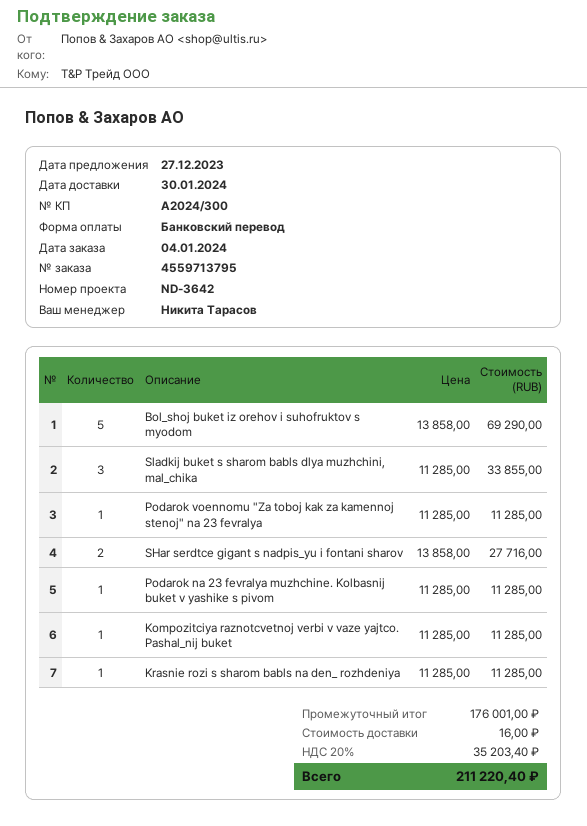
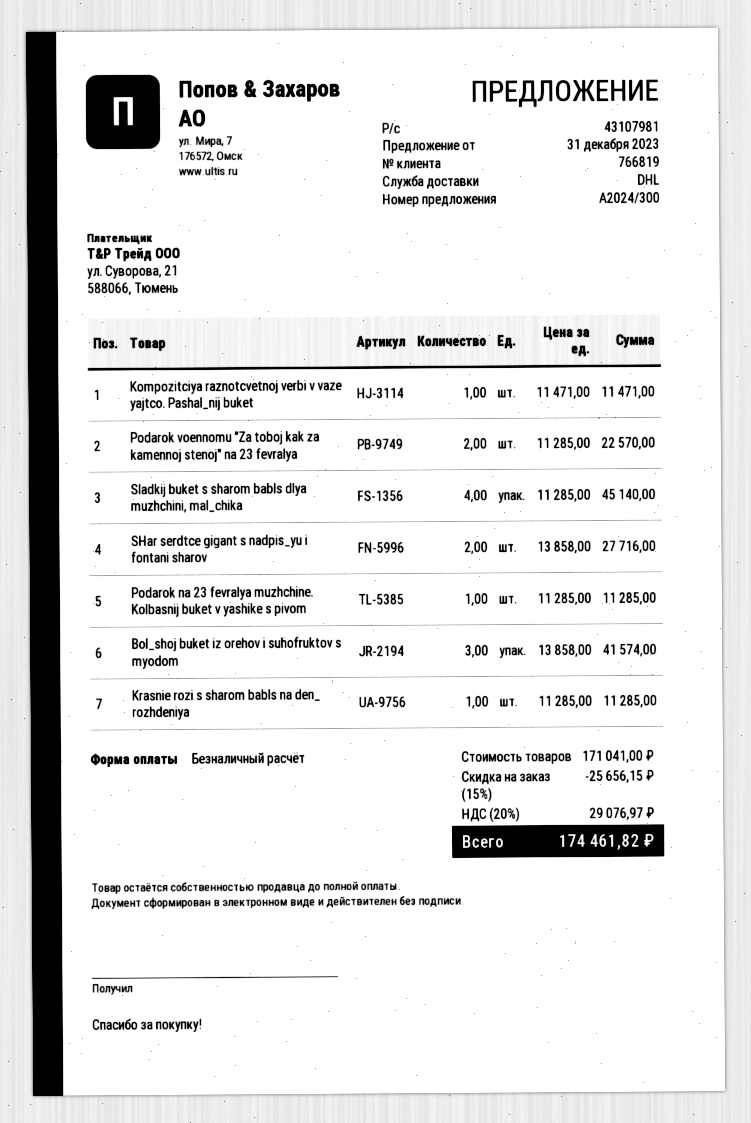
quote date: 2023-12-27 -> 2023-12-31
Bol_shoj buket iz orehov i suhofruktov s myodom: 5 x 13858.00 = 69290.00 -> 3 x 13858.00 = 41574.00
Sladkij buket s sharom babls dlya muzhchini, mal_chika: 3 x 11285.00 = 33855.00 -> 4 x 11285.00 = 45140.00
Podarok voennomu "Za toboj kak za kamennoj stenoj" na 23 fevralya: 1 x 11285.00 = 11285.00 -> 2 x 11285.00 = 22570.00
Kompozitciya raznotcvetnoj verbi v vaze yajtco. Pashal_nij buket: 1 x 11285.00 = 11285.00 -> 1 x 11471.00 = 11471.00
subtotal: 176001.00 -> 171041.00
discount: none -> 15% = 25656.15
shipping: 16.00 -> none
tax: 20% = 35203.40 -> 20% = 29076.97
total: 211220.40 -> 174461.82

